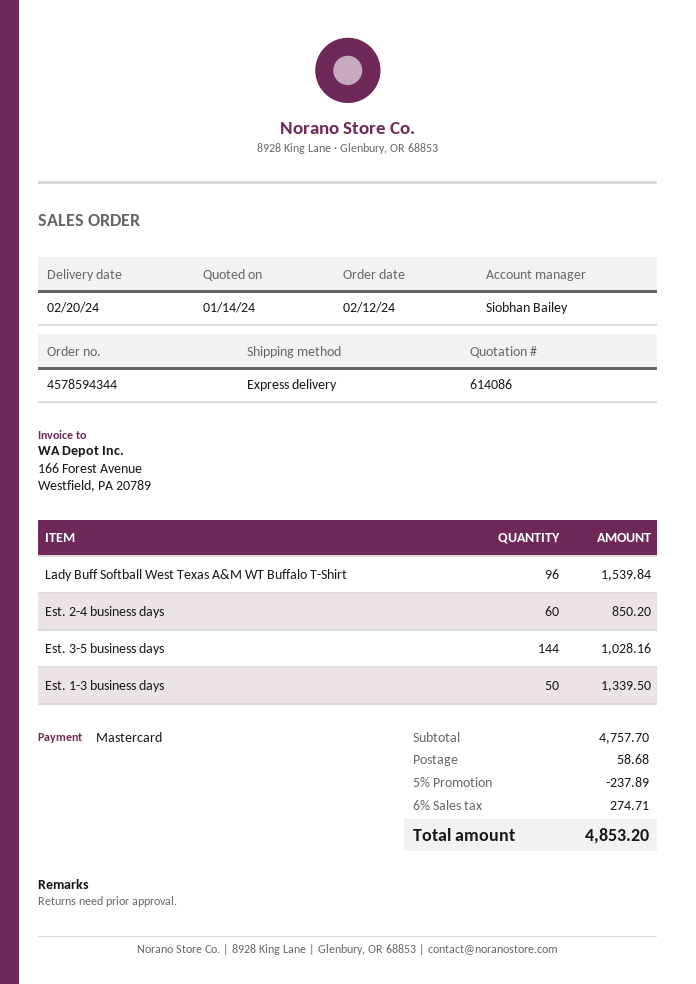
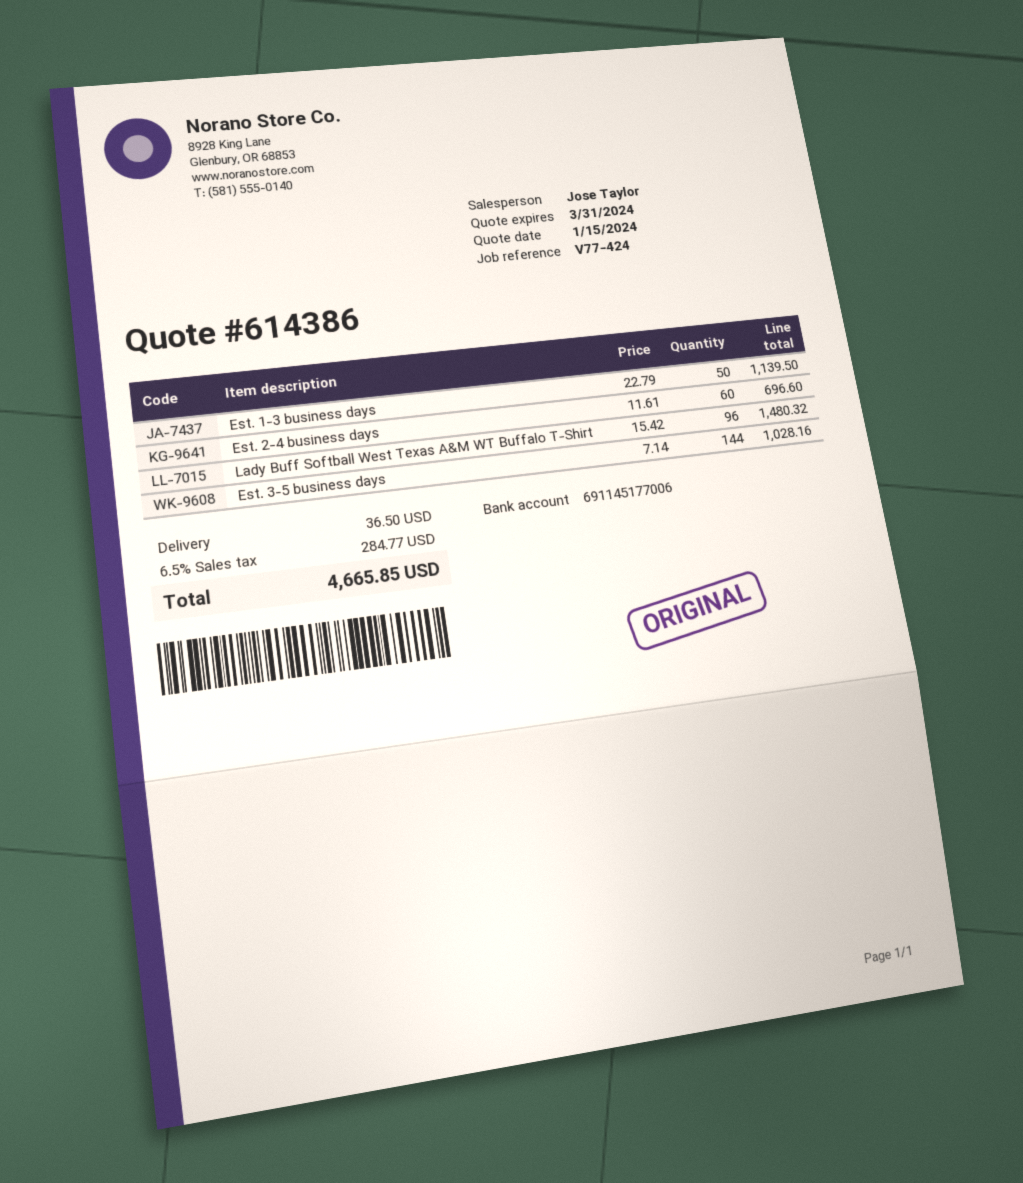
quote number: 614086 -> 614386
quote date: 2024-01-14 -> 2024-01-15
sales rep: Siobhan Bailey -> Jose Taylor
Lady Buff Softball West Texas A&M WT Buffalo T-Shirt: 96 for 1539.84 -> 96 for 1480.32
Est. 2-4 business days: 60 for 850.20 -> 60 for 696.60
Est. 1-3 business days: 50 for 1339.50 -> 50 for 1139.50
discount: 5% = 237.89 -> none
shipping: 58.68 -> 36.50
tax: 6% = 274.71 -> 6.5% = 284.77
total: 4853.20 -> 4665.85

